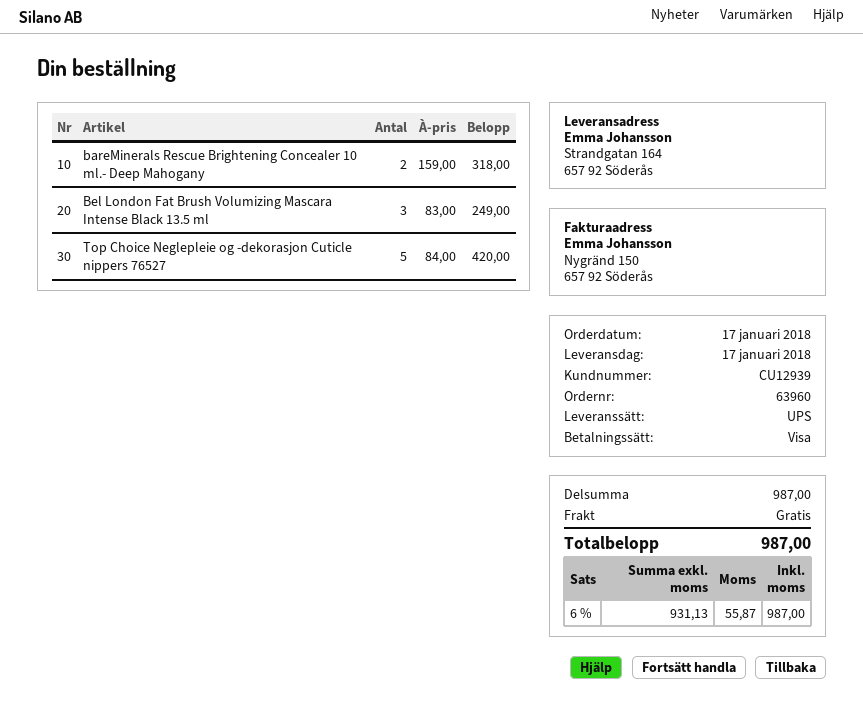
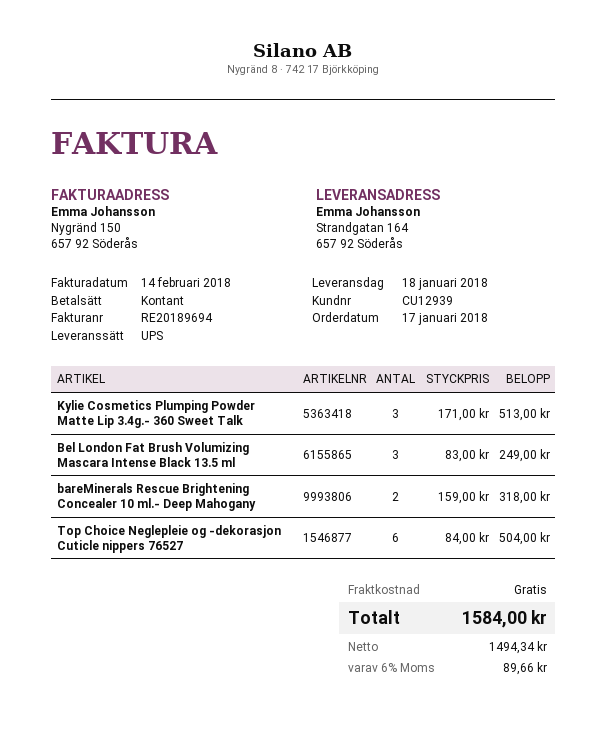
delivery date: 2018-01-17 -> 2018-01-18
payment method: Visa -> cash
Top Choice Neglepleie og -dekorasjon Cuticle nippers 76527: 5 x 84.00 = 420.00 -> 6 x 84.00 = 504.00
Kylie Cosmetics Plumping Powder Matte Lip 3.4g.- 360 Sweet Talk: none -> 3 x 171.00 = 513.00
net: 931.13 -> 1494.34
tax: 6% = 55.87 -> 6% = 89.66
total: 987.00 -> 1584.00

